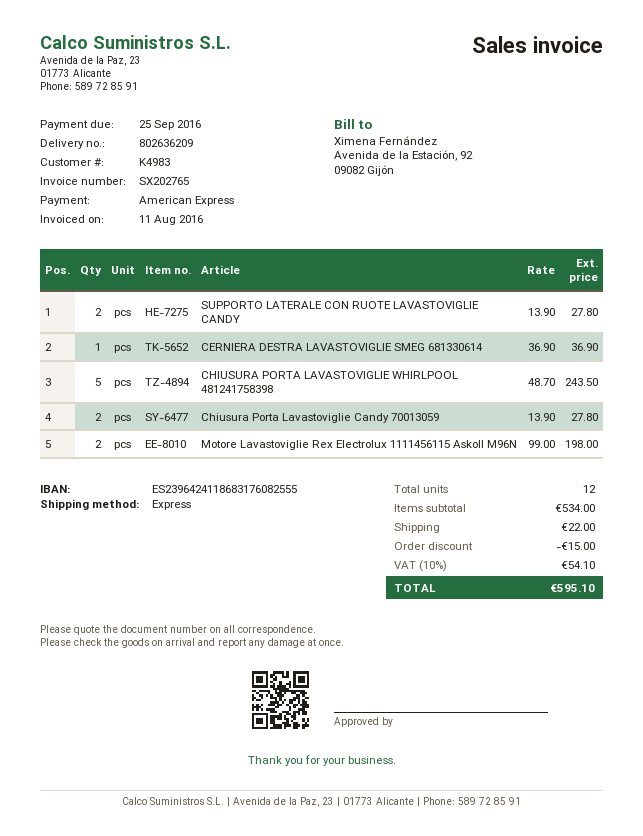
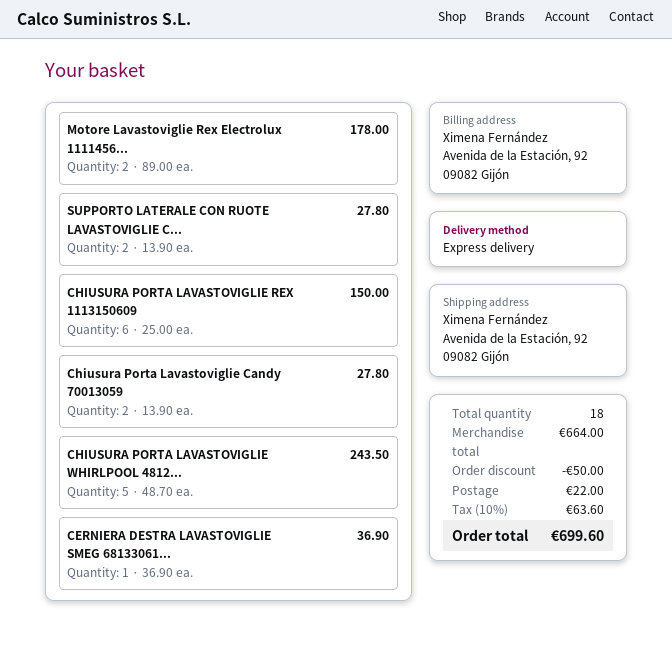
Motore Lavastoviglie Rex Electrolux 1111456115 Askoll M96N: 2 x 99.00 = 198.00 -> 2 x 89.00 = 178.00
CHIUSURA PORTA LAVASTOVIGLIE REX 1113150609: none -> 6 x 25.00 = 150.00
total quantity: 12 -> 18
subtotal: 534.00 -> 664.00
discount: 15.00 -> 50.00
tax: 10% = 54.10 -> 10% = 63.60
total: 595.10 -> 699.60

